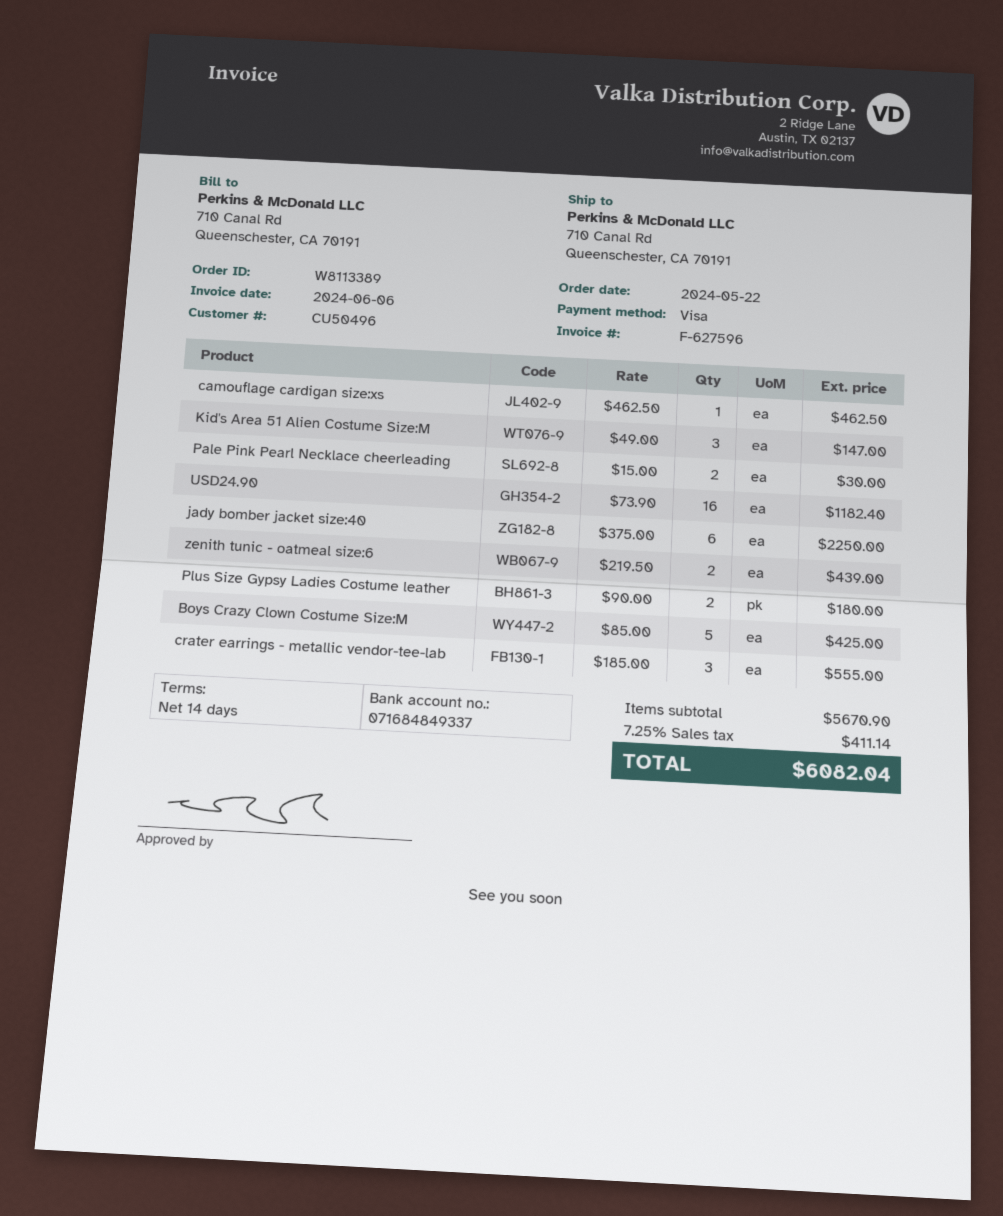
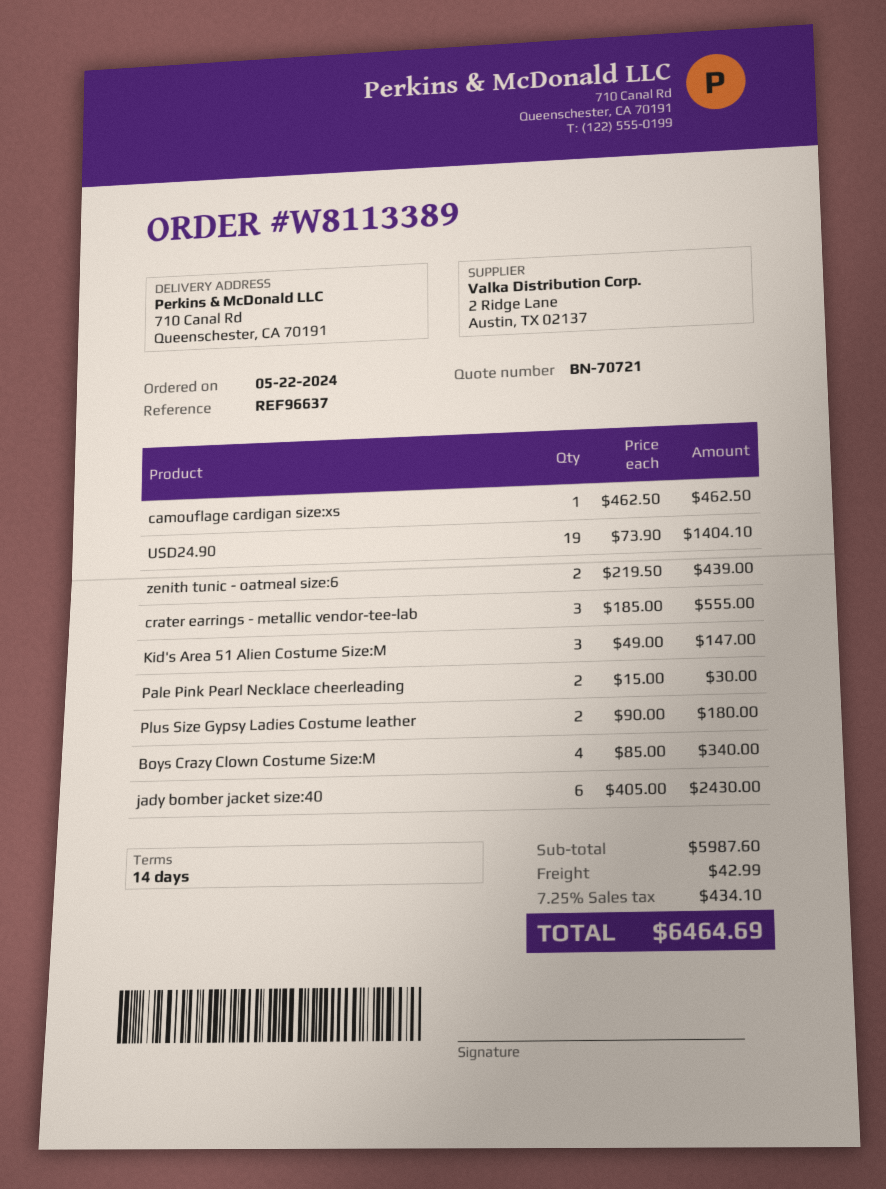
USD24.90: 16 x 73.90 = 1182.40 -> 19 x 73.90 = 1404.10
jady bomber jacket size:40: 6 x 375.00 = 2250.00 -> 6 x 405.00 = 2430.00
Boys Crazy Clown Costume Size:M: 5 x 85.00 = 425.00 -> 4 x 85.00 = 340.00
subtotal: 5670.90 -> 5987.60
shipping: none -> 42.99
tax: 7.25% = 411.14 -> 7.25% = 434.10
total: 6082.04 -> 6464.69

